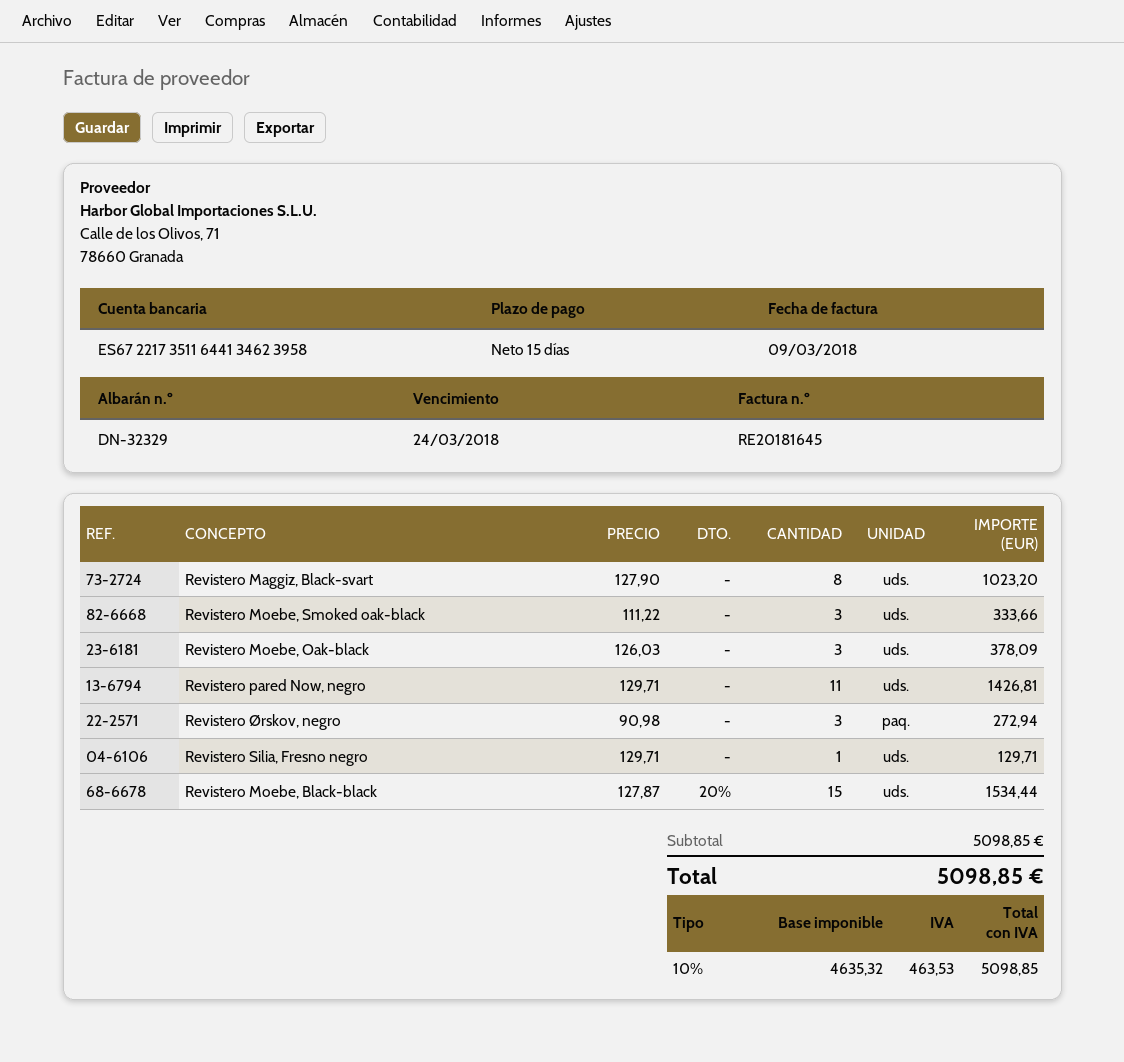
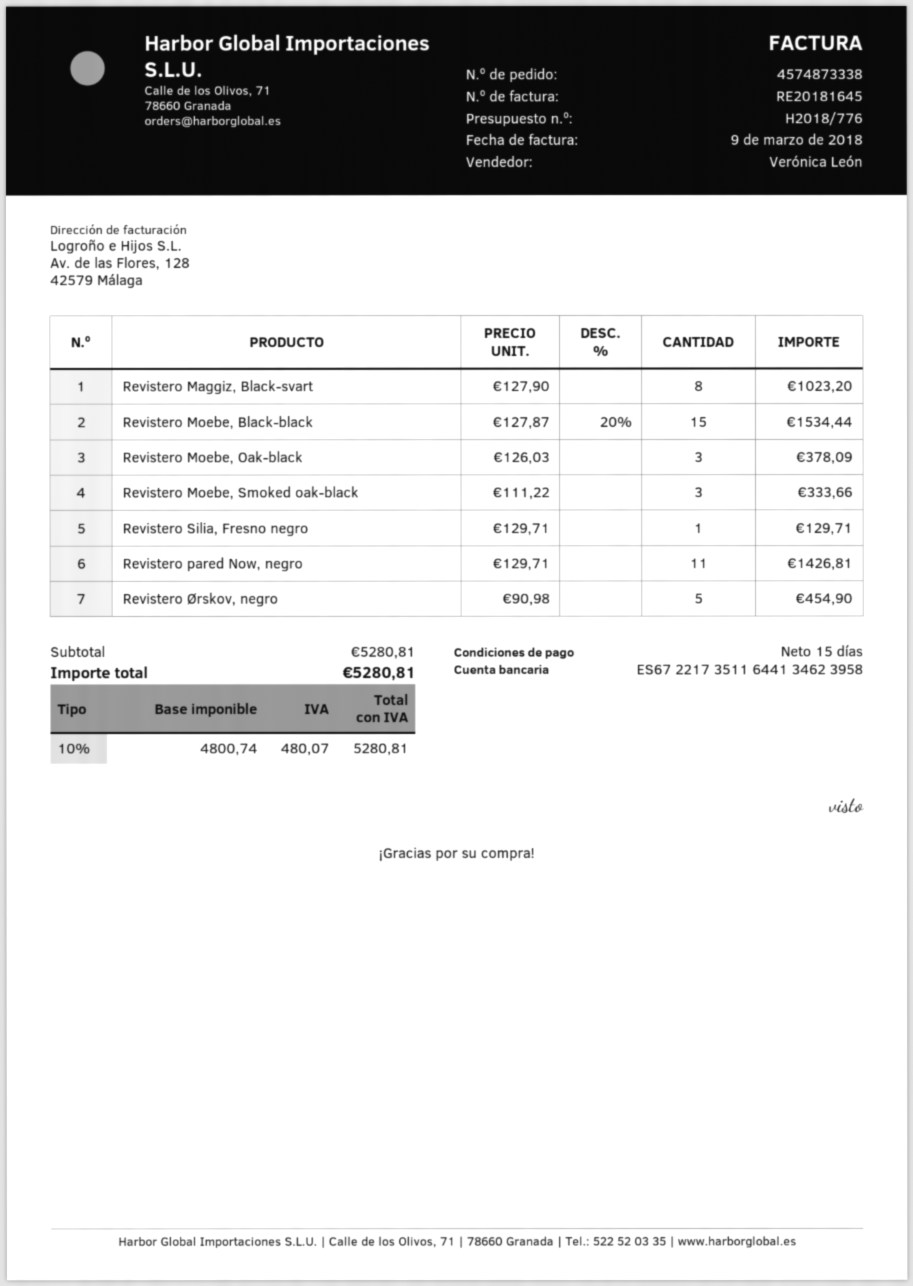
Revistero Ørskov, negro: 3 x 90.98 = 272.94 -> 5 x 90.98 = 454.90
subtotal: 5098.85 -> 5280.81
net: 4635.32 -> 4800.74
tax: 10% = 463.53 -> 10% = 480.07
total: 5098.85 -> 5280.81

